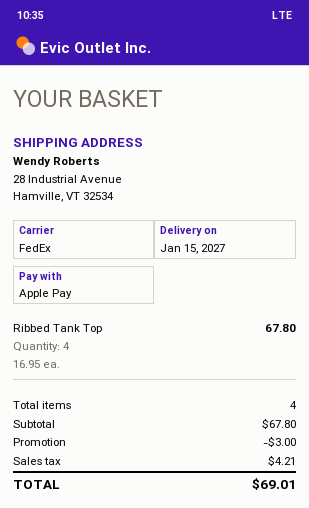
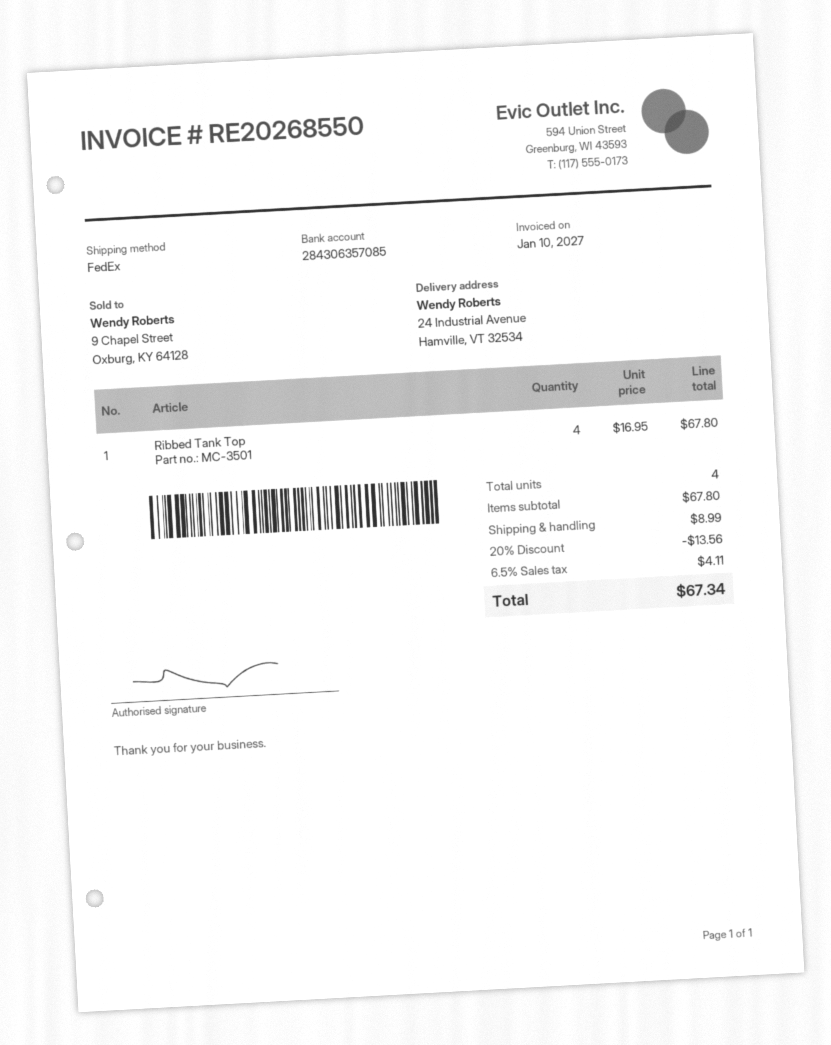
ship to: 28 Industrial Avenue, Hamville, VT 32534 -> 24 Industrial Avenue, Hamville, VT 32534
discount: 3.00 -> 13.56
shipping: none -> 8.99
tax: 4.21 -> 4.11
total: 69.01 -> 67.34

